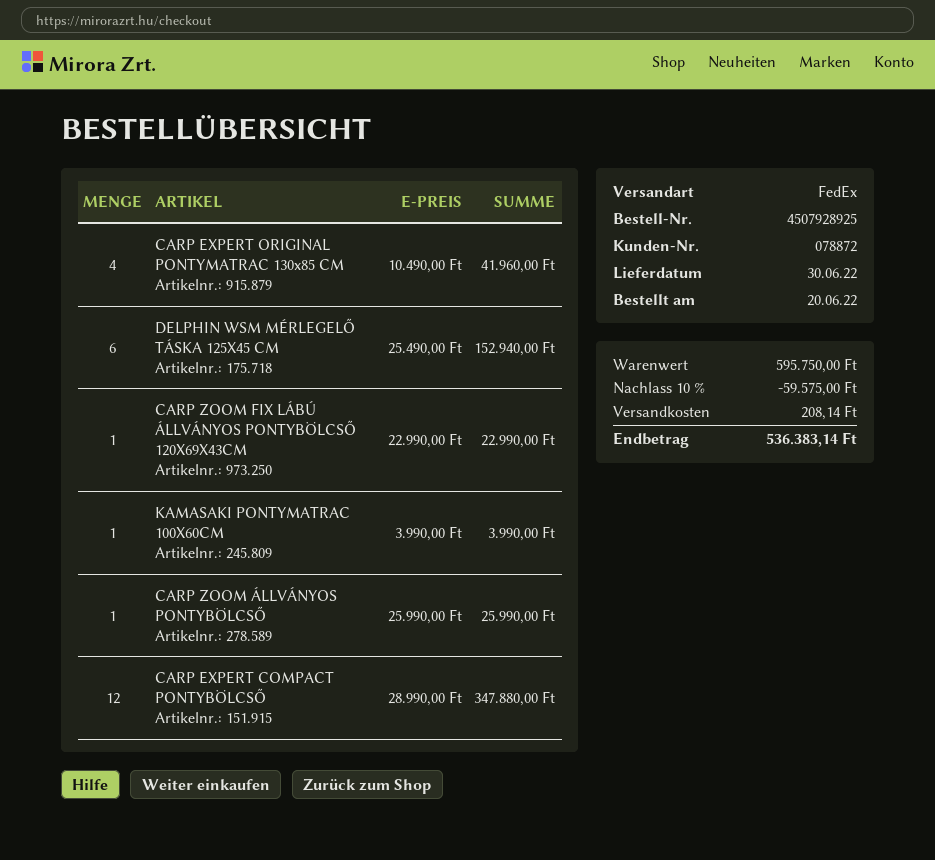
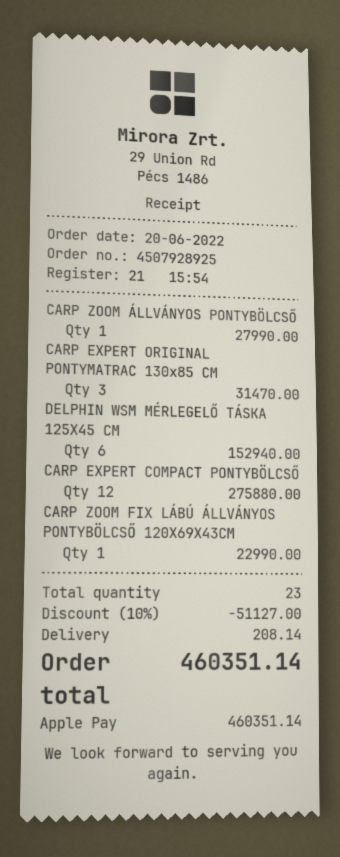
CARP EXPERT ORIGINAL PONTYMATRAC 130x85 CM: 4 for 41960.00 -> 3 for 31470.00
KAMASAKI PONTYMATRAC 100X60CM: 1 for 3990.00 -> none
CARP ZOOM ÁLLVÁNYOS PONTYBÖLCSŐ: 1 for 25990.00 -> 1 for 27990.00
CARP EXPERT COMPACT PONTYBÖLCSŐ: 12 for 347880.00 -> 12 for 275880.00
discount: 10% = 59575.00 -> 10% = 51127.00
total: 536383.14 -> 460351.14

